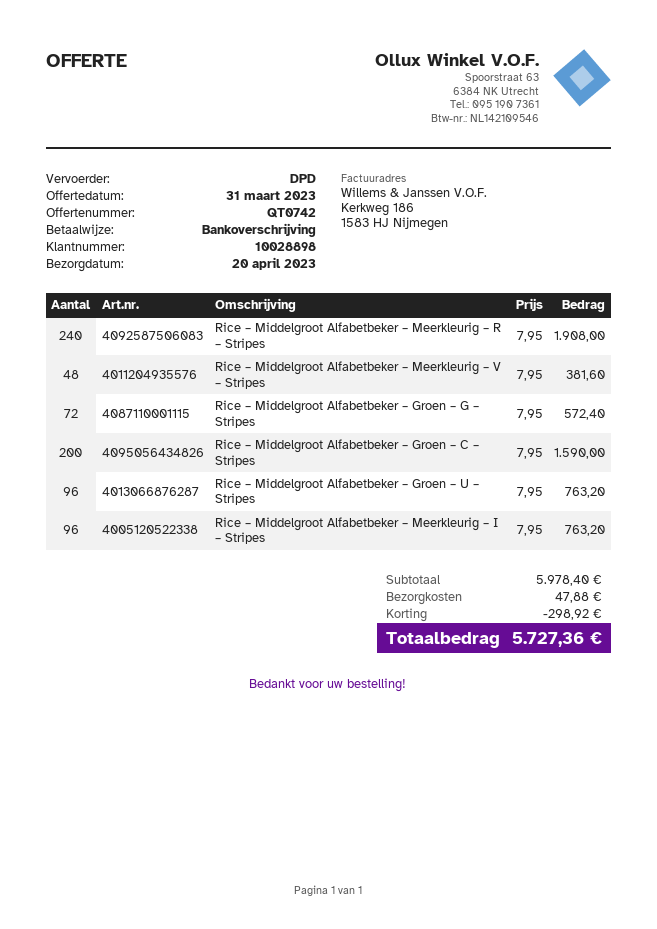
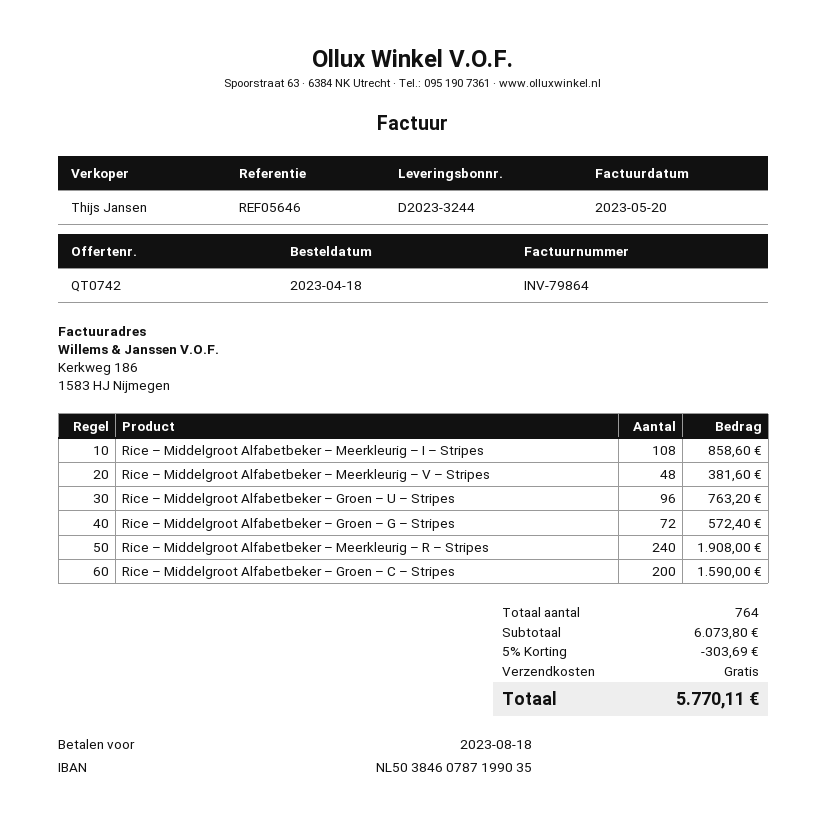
Rice – Middelgroot Alfabetbeker – Meerkleurig – I – Stripes: 96 for 763.20 -> 108 for 858.60
subtotal: 5978.40 -> 6073.80
discount: 298.92 -> 303.69
shipping: 47.88 -> 0.00
total: 5727.36 -> 5770.11

